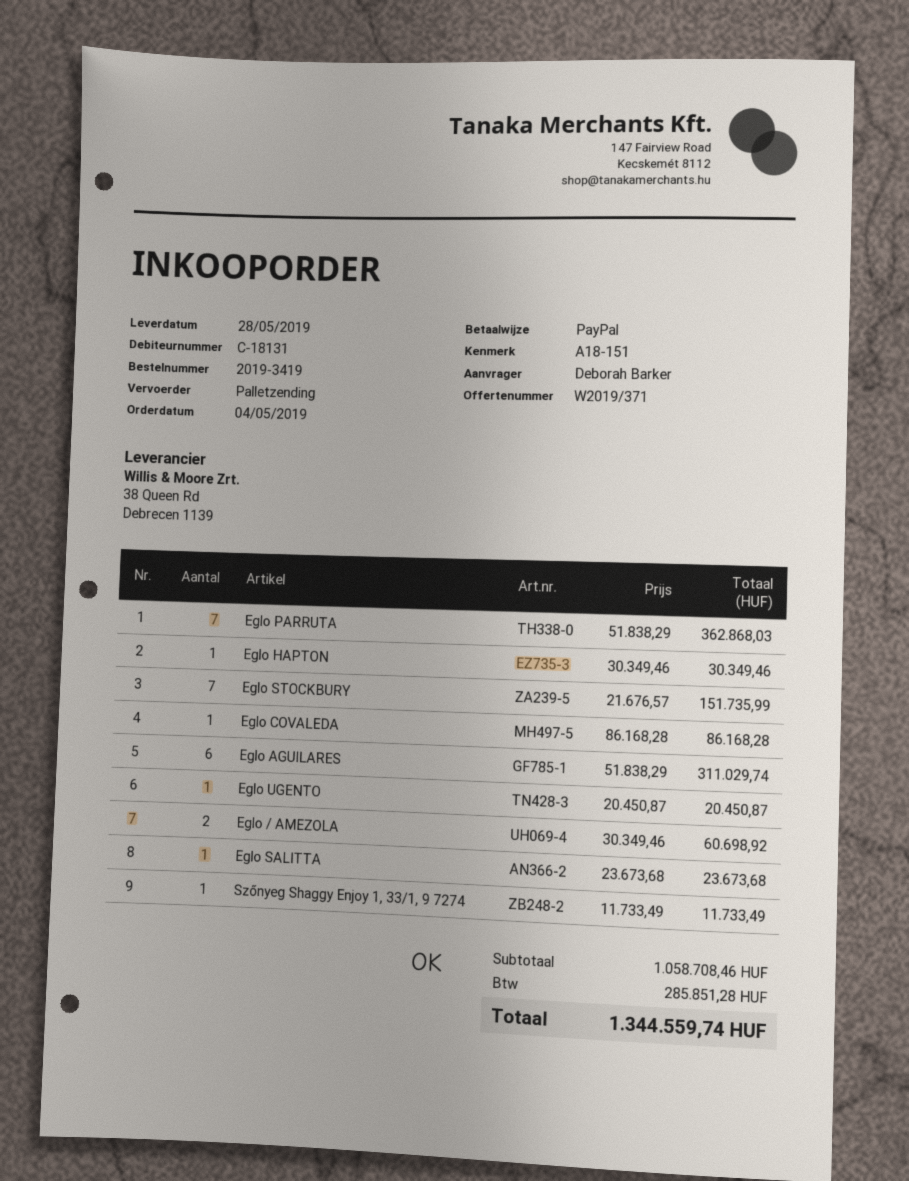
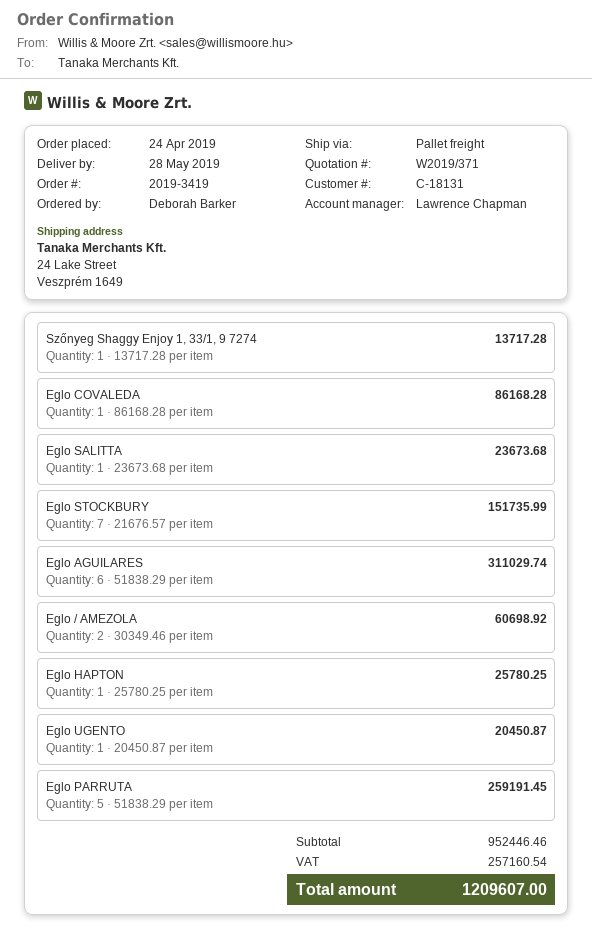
order date: 2019-05-04 -> 2019-04-24
Eglo PARRUTA: 7 x 51838.29 = 362868.03 -> 5 x 51838.29 = 259191.45
Eglo HAPTON: 1 x 30349.46 = 30349.46 -> 1 x 25780.25 = 25780.25
Szőnyeg Shaggy Enjoy 1, 33/1, 9 7274: 1 x 11733.49 = 11733.49 -> 1 x 13717.28 = 13717.28
subtotal: 1058708.46 -> 952446.46
tax: 285851.28 -> 257160.54
total: 1344559.74 -> 1209607.00

